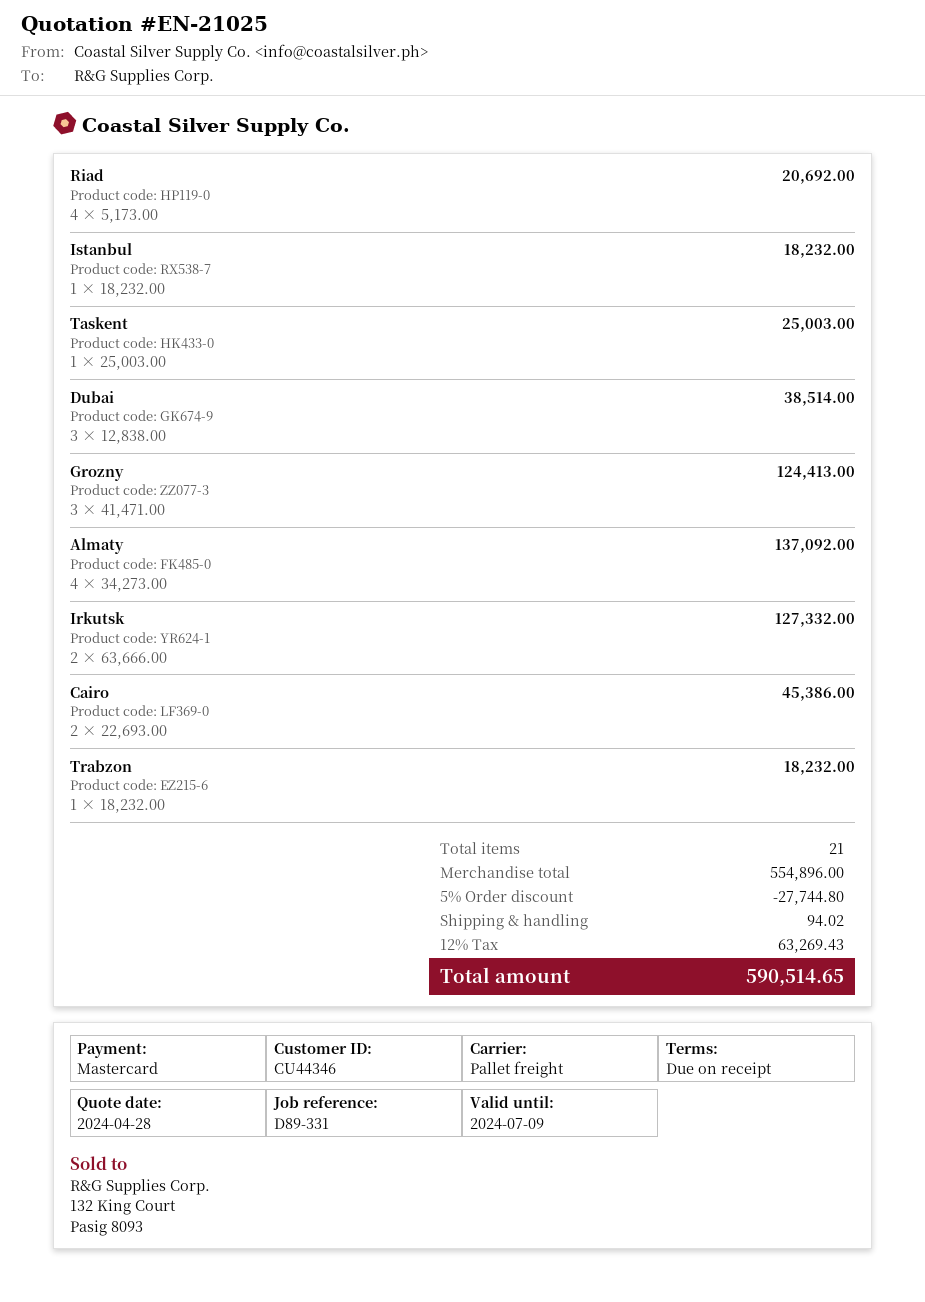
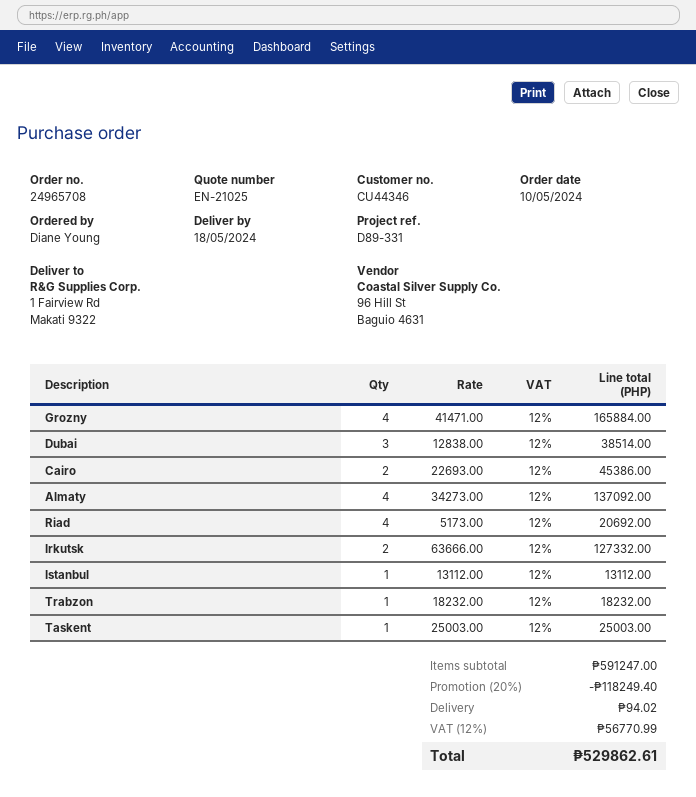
Istanbul: 1 x 18232.00 = 18232.00 -> 1 x 13112.00 = 13112.00
Grozny: 3 x 41471.00 = 124413.00 -> 4 x 41471.00 = 165884.00
subtotal: 554896.00 -> 591247.00
discount: 5% = 27744.80 -> 20% = 118249.40
tax: 12% = 63269.43 -> 12% = 56770.99
total: 590514.65 -> 529862.61

